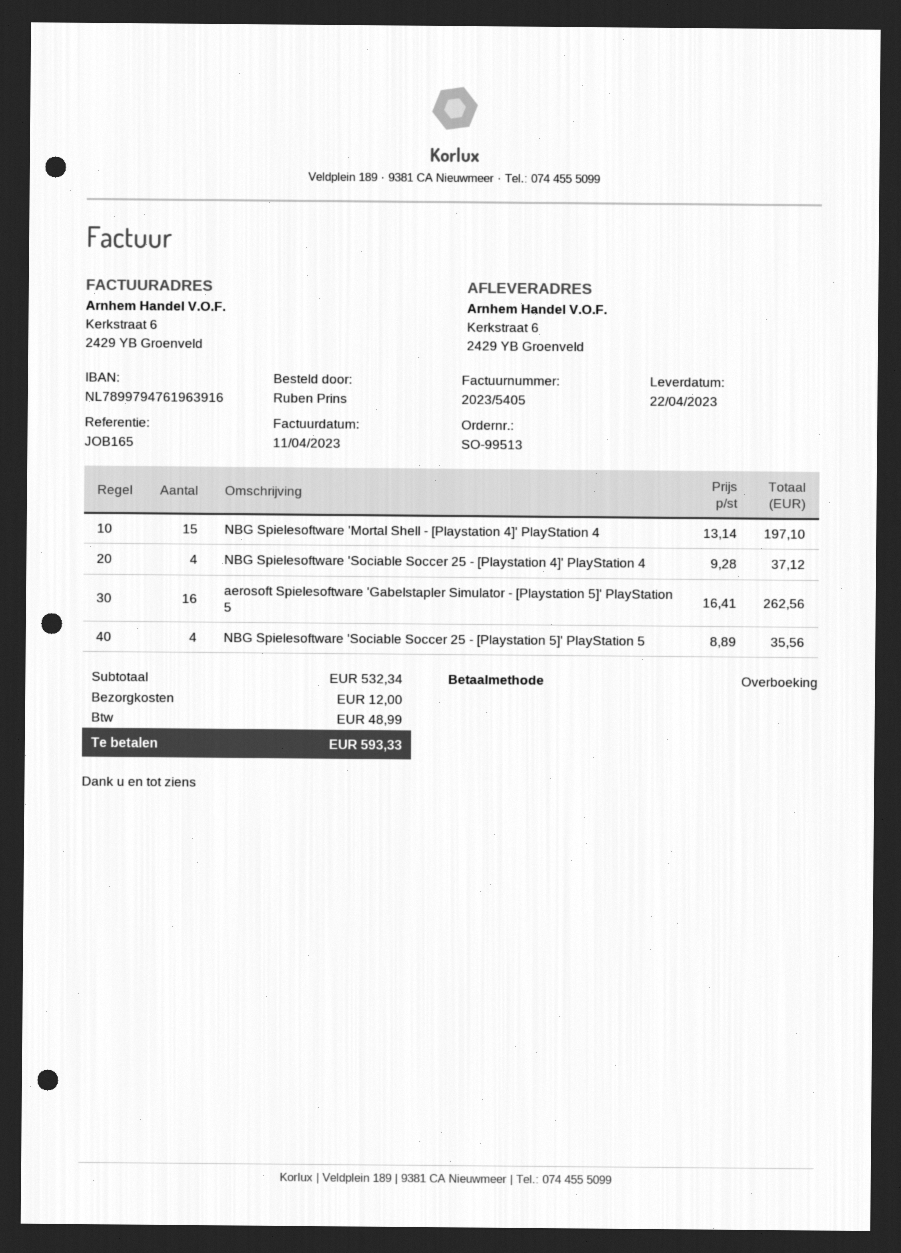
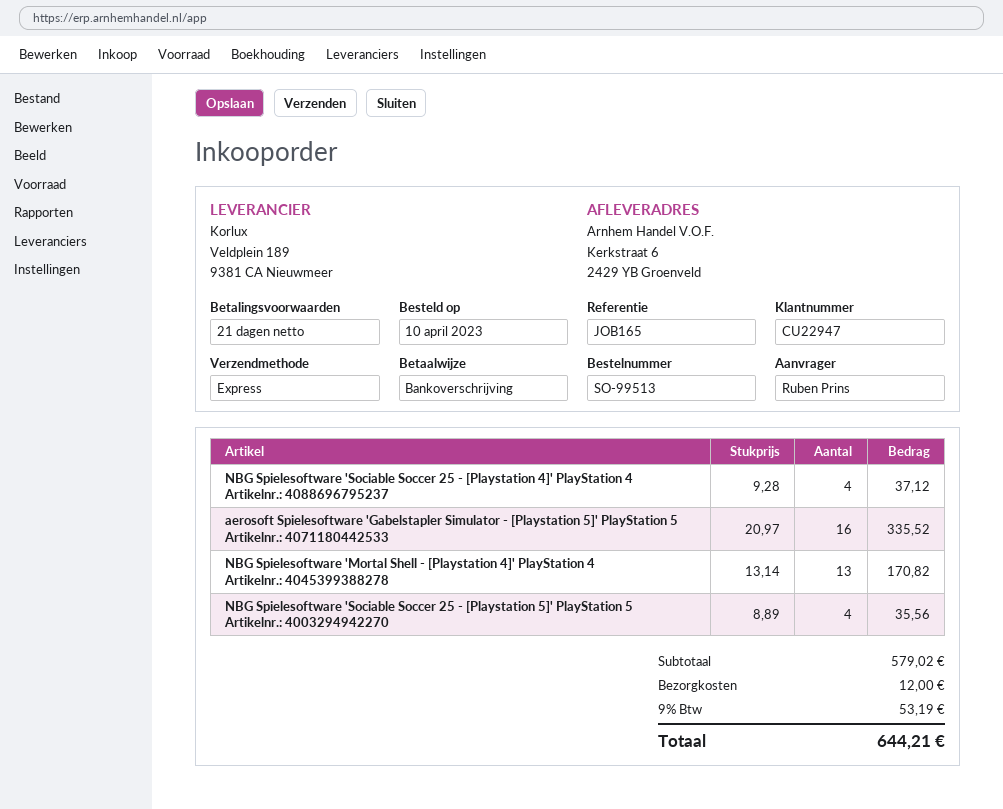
NBG Spielesoftware 'Mortal Shell - [Playstation 4]' PlayStation 4: 15 x 13.14 = 197.10 -> 13 x 13.14 = 170.82
aerosoft Spielesoftware 'Gabelstapler Simulator - [Playstation 5]' PlayStation 5: 16 x 16.41 = 262.56 -> 16 x 20.97 = 335.52
subtotal: 532.34 -> 579.02
tax: 48.99 -> 53.19
total: 593.33 -> 644.21

